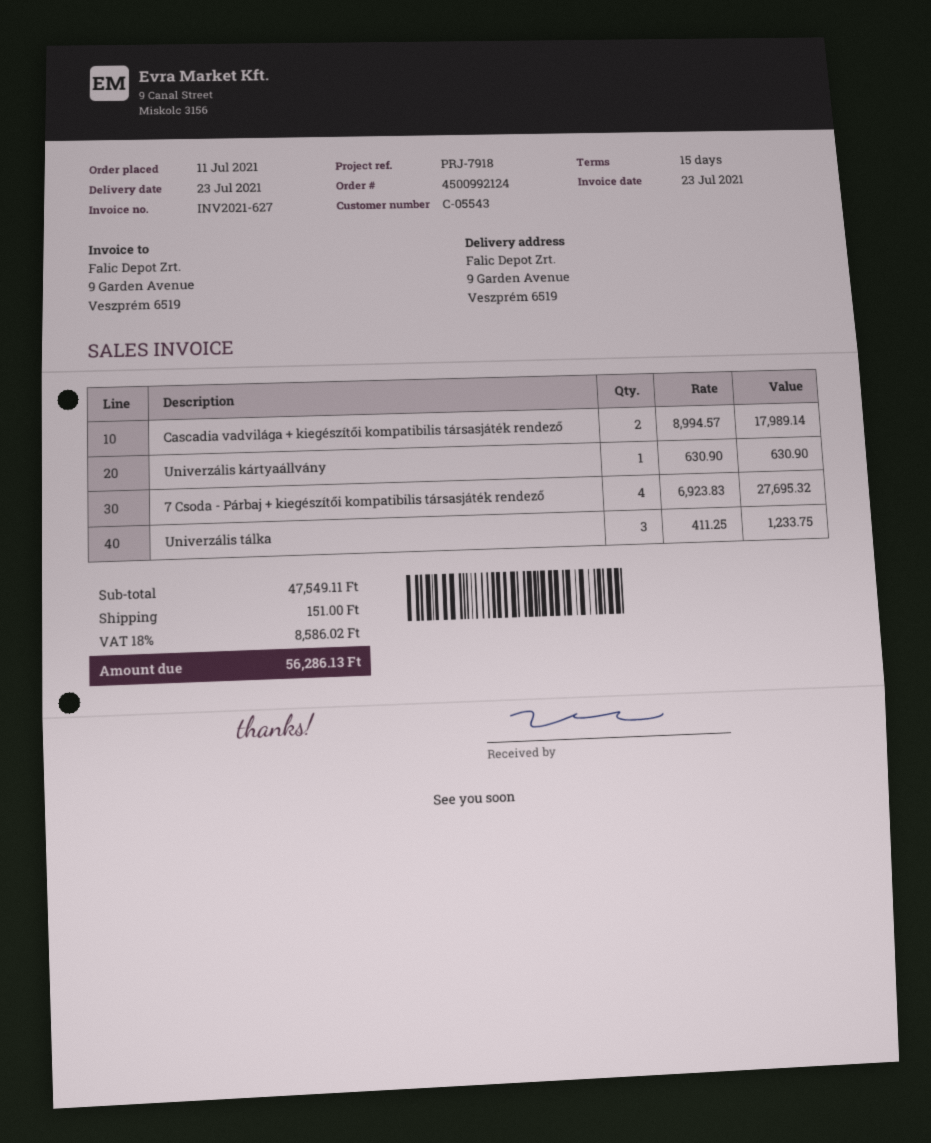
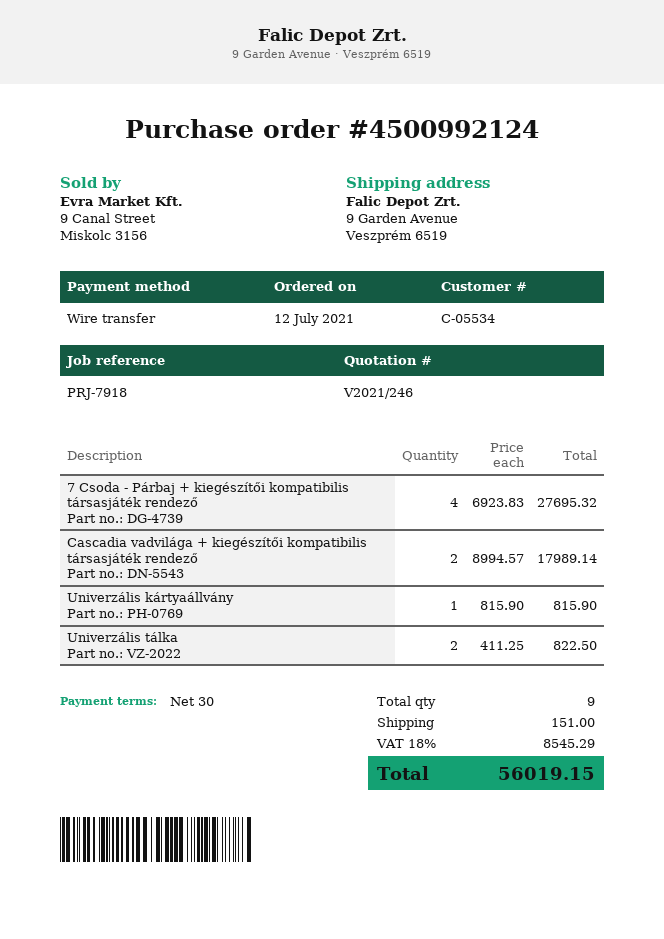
order date: 2021-07-11 -> 2021-07-12
payment terms: 15 days -> 30 days
customer number: C-05543 -> C-05534
Univerzális kártyaállvány: 1 x 630.90 = 630.90 -> 1 x 815.90 = 815.90
Univerzális tálka: 3 x 411.25 = 1233.75 -> 2 x 411.25 = 822.50
tax: 18% = 8586.02 -> 18% = 8545.29
total: 56286.13 -> 56019.15

